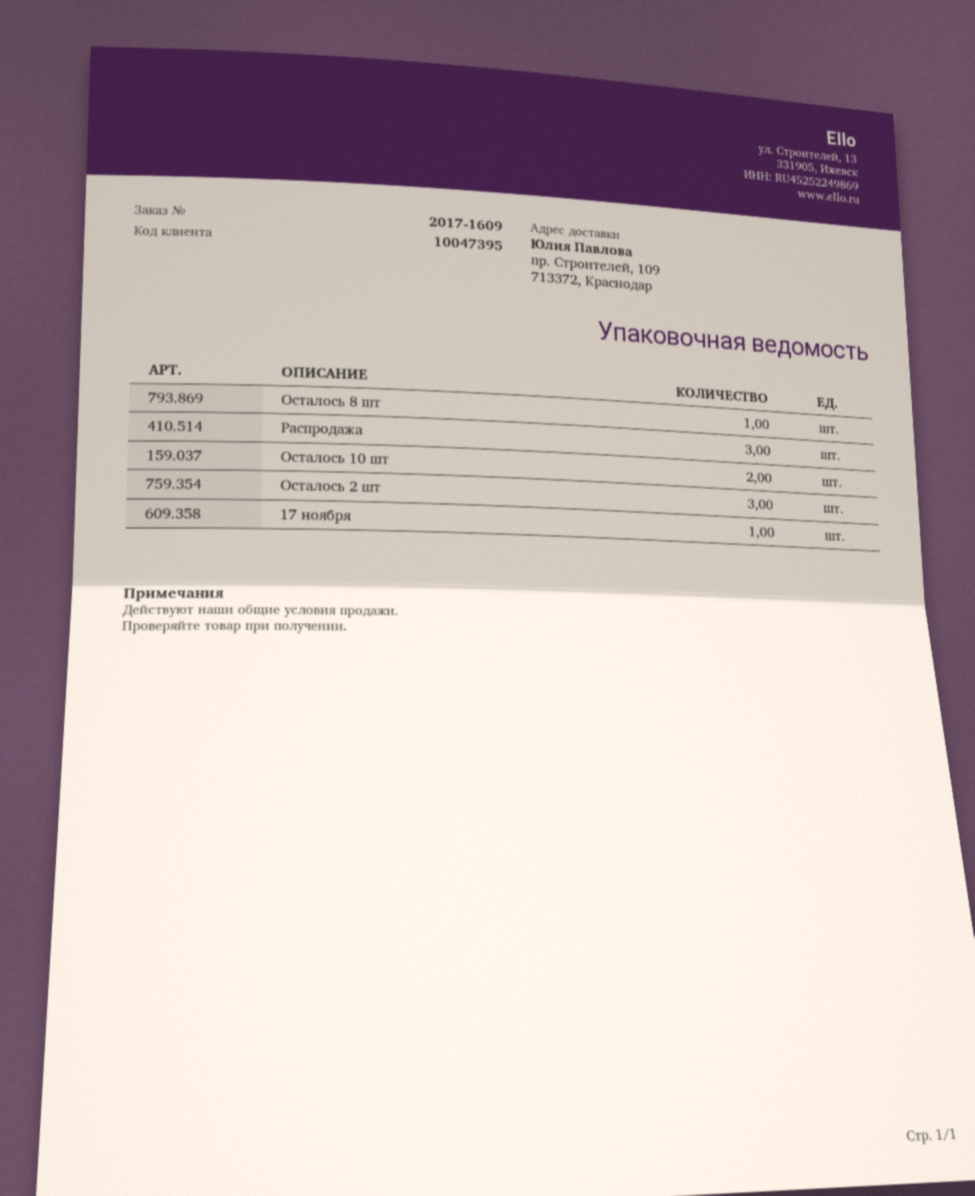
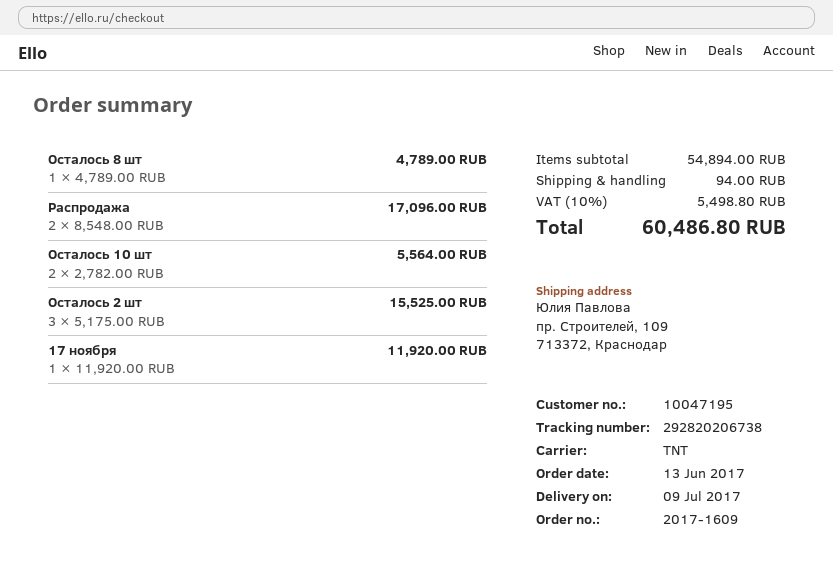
customer number: 10047395 -> 10047195
Распродажа: 3 -> 2

